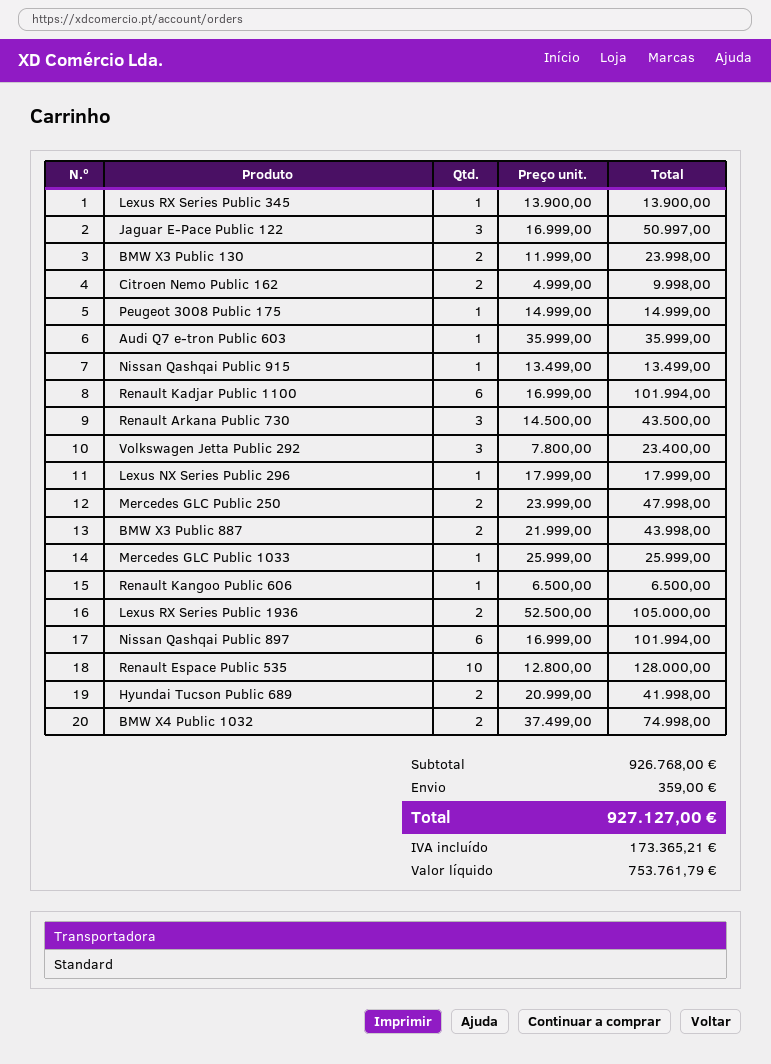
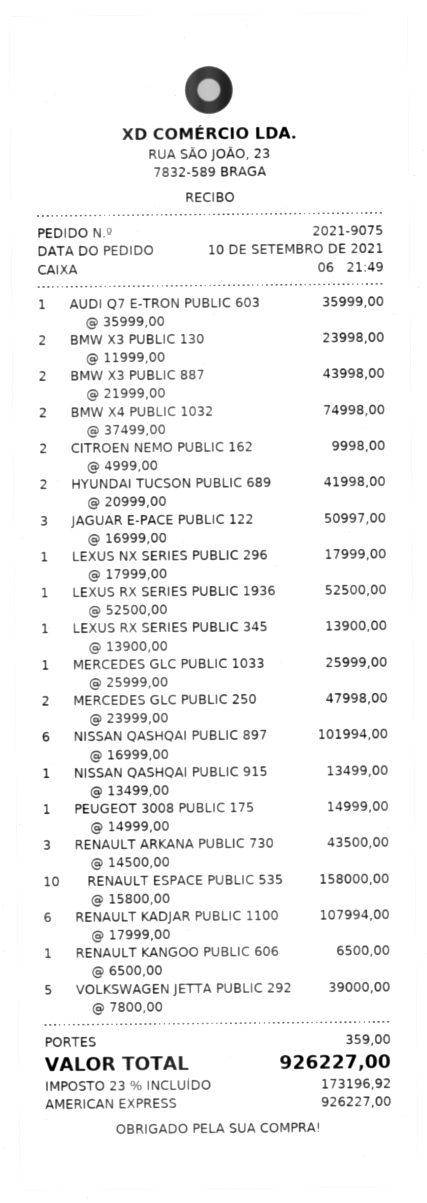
Renault Kadjar Public 1100: 6 x 16999.00 = 101994.00 -> 6 x 17999.00 = 107994.00
Volkswagen Jetta Public 292: 3 x 7800.00 = 23400.00 -> 5 x 7800.00 = 39000.00
Lexus RX Series Public 1936: 2 x 52500.00 = 105000.00 -> 1 x 52500.00 = 52500.00
Renault Espace Public 535: 10 x 12800.00 = 128000.00 -> 10 x 15800.00 = 158000.00
tax: 173365.21 -> 173196.92
total: 927127.00 -> 926227.00

